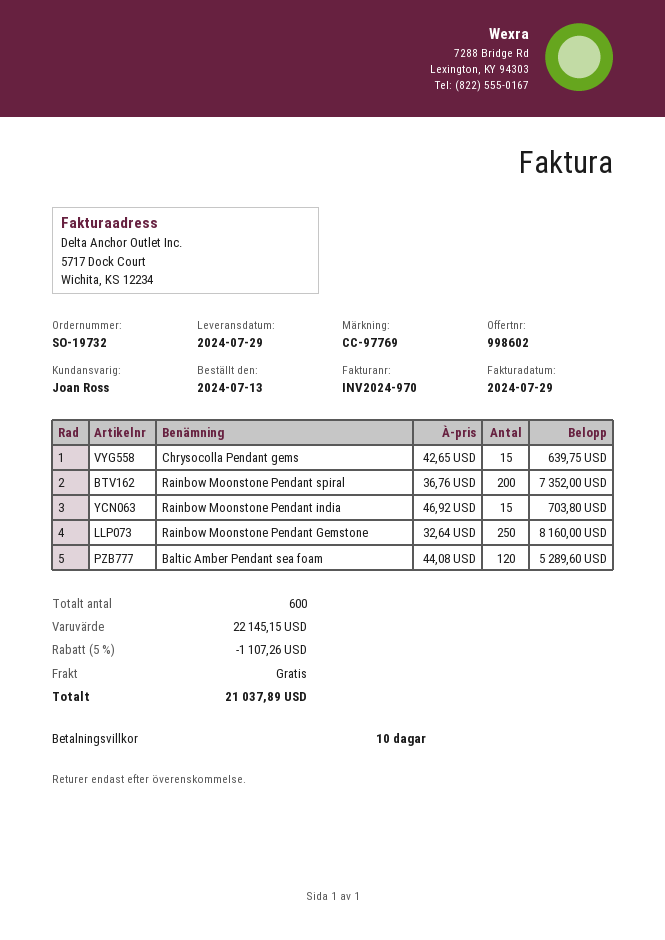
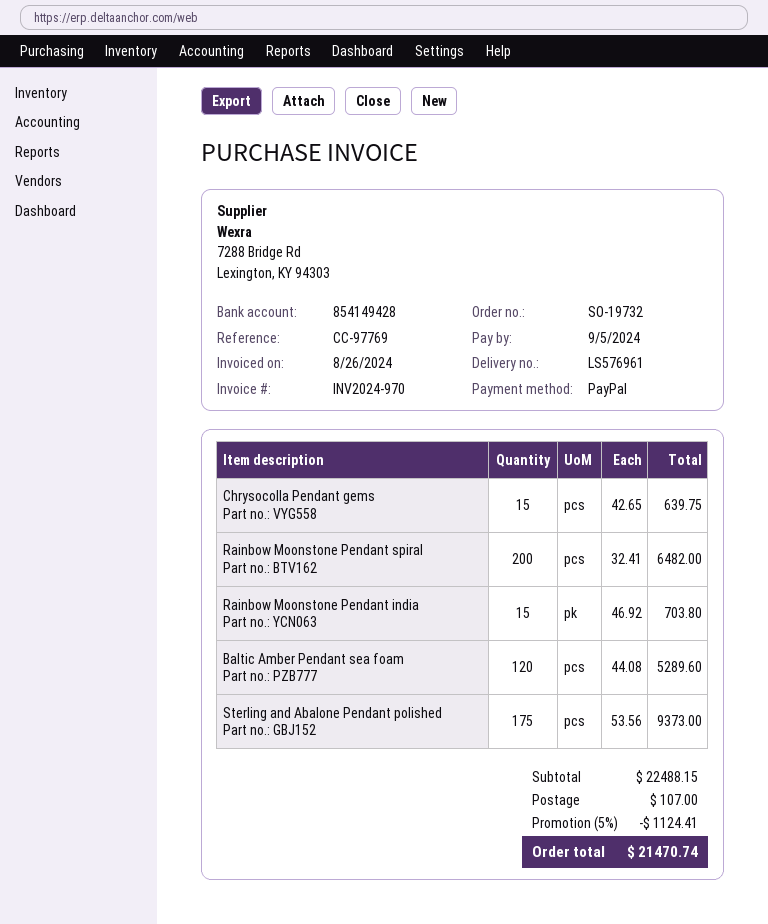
invoice date: 2024-07-29 -> 2024-08-26
Rainbow Moonstone Pendant spiral: 200 x 36.76 = 7352.00 -> 200 x 32.41 = 6482.00
Rainbow Moonstone Pendant Gemstone: 250 x 32.64 = 8160.00 -> none
Sterling and Abalone Pendant polished: none -> 175 x 53.56 = 9373.00
subtotal: 22145.15 -> 22488.15
discount: 5% = 1107.26 -> 5% = 1124.41
shipping: 0.00 -> 107.00
total: 21037.89 -> 21470.74

